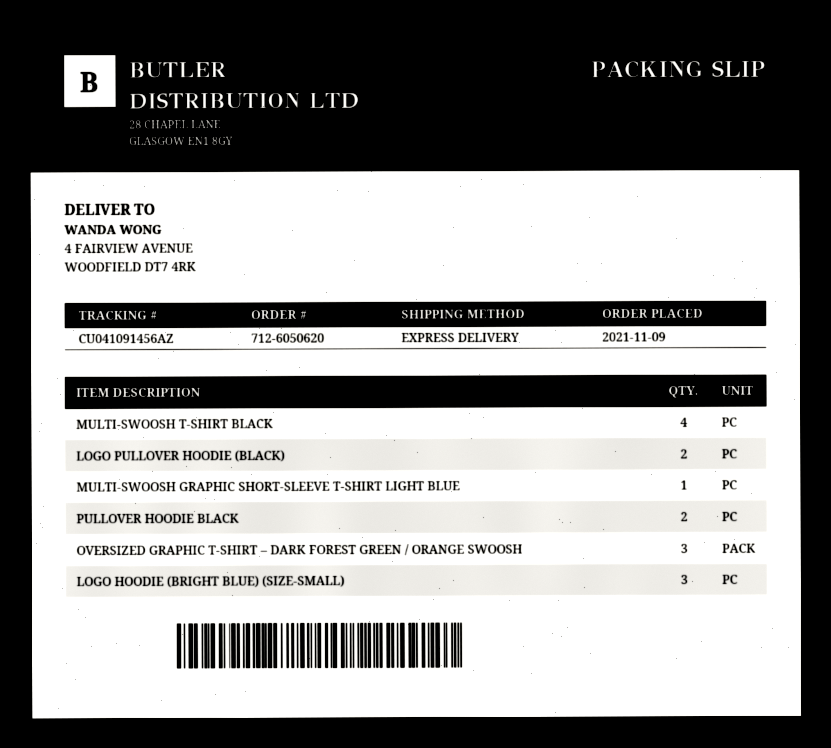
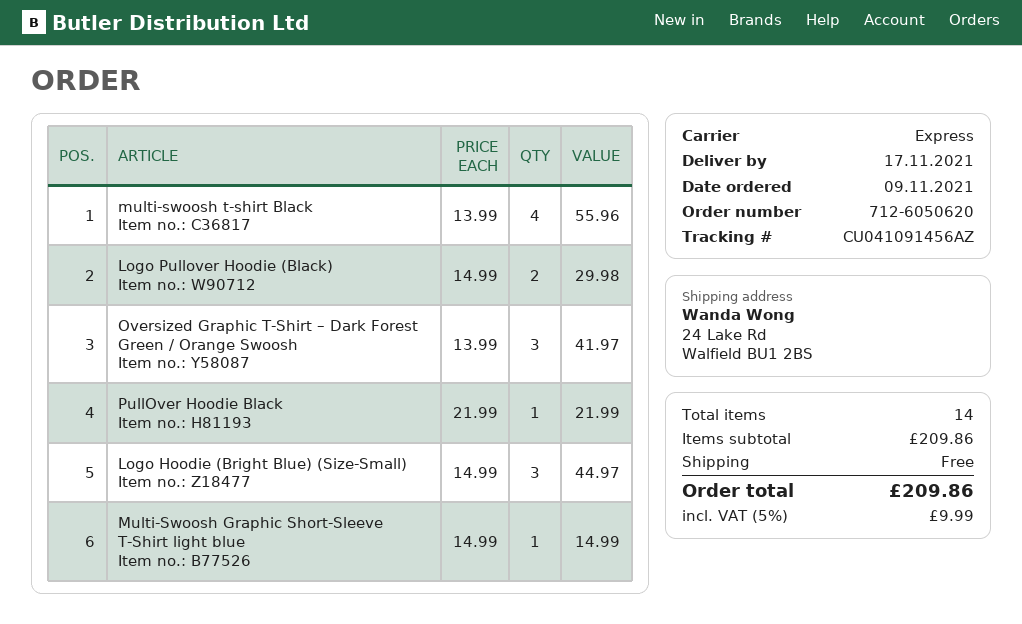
ship to: 4 FAIRVIEW AVENUE, WOODFIELD DT7 4RK -> 24 Lake Rd, Walfield BU1 2BS
PULLOVER HOODIE BLACK: 2 -> 1

